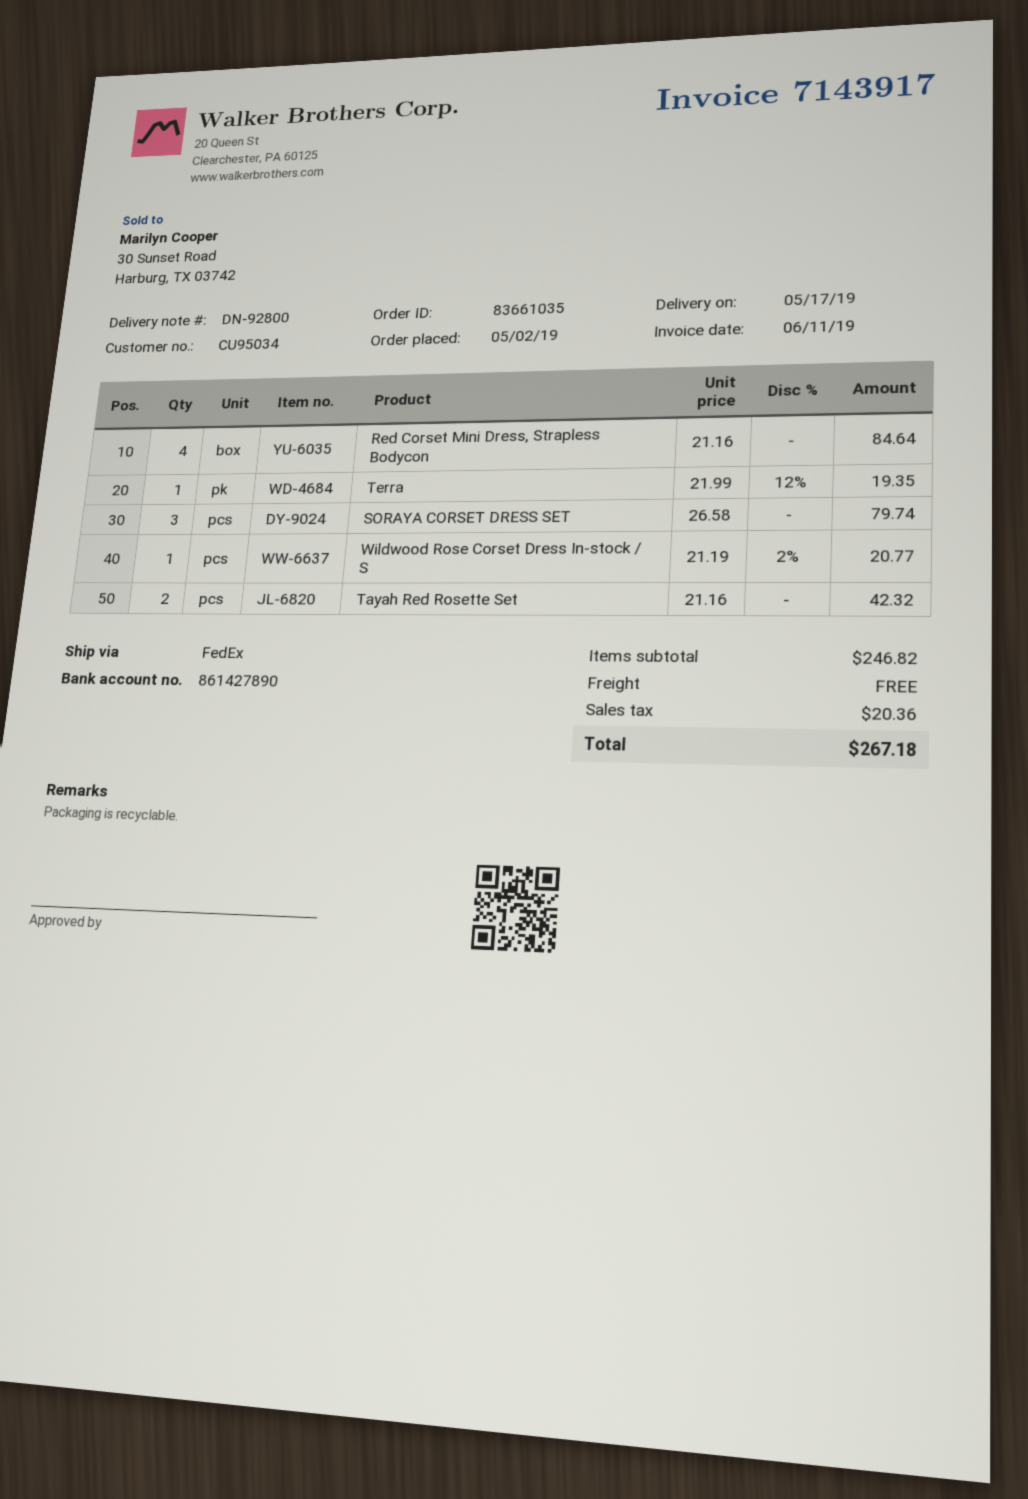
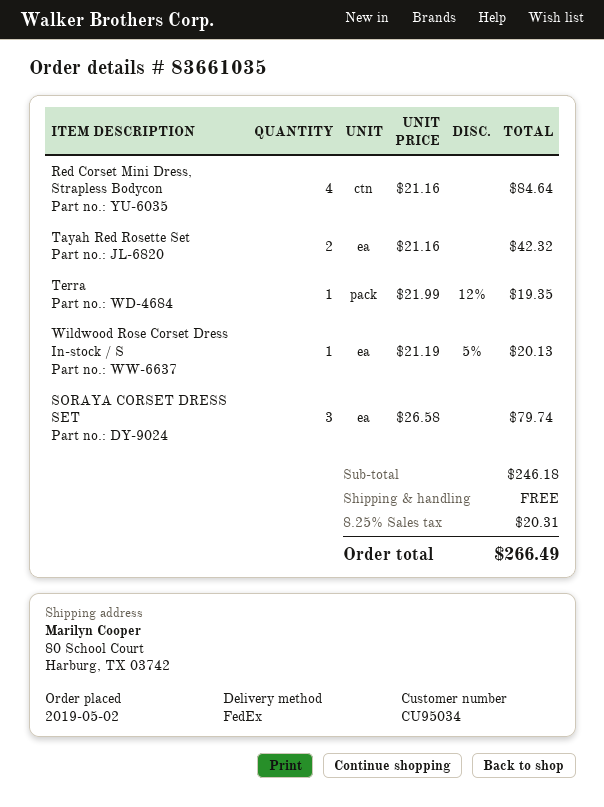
Wildwood Rose Corset Dress In-stock / S: 1 x 21.19 - 2% = 20.77 -> 1 x 21.19 - 5% = 20.13
subtotal: 246.82 -> 246.18
tax: 20.36 -> 20.31
total: 267.18 -> 266.49

